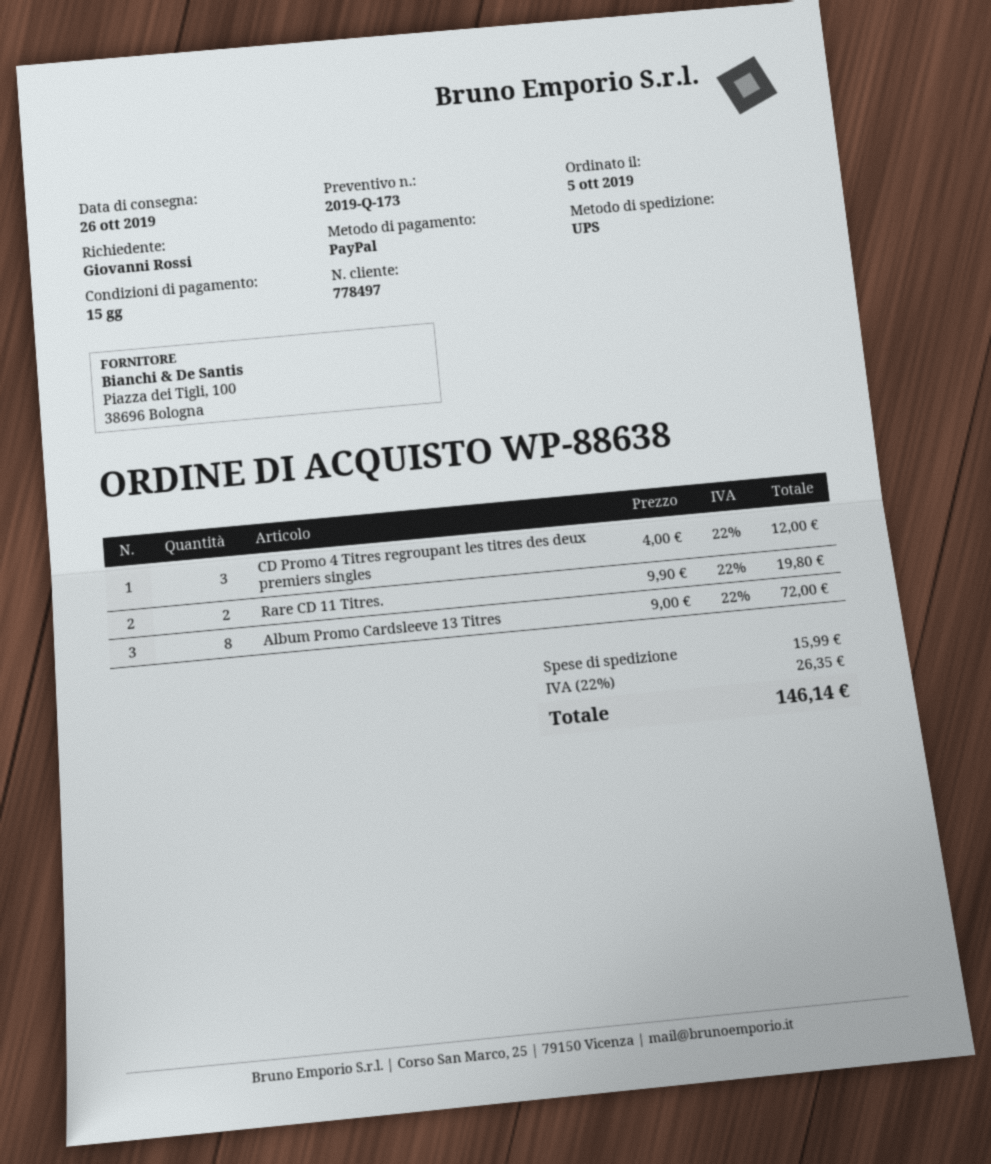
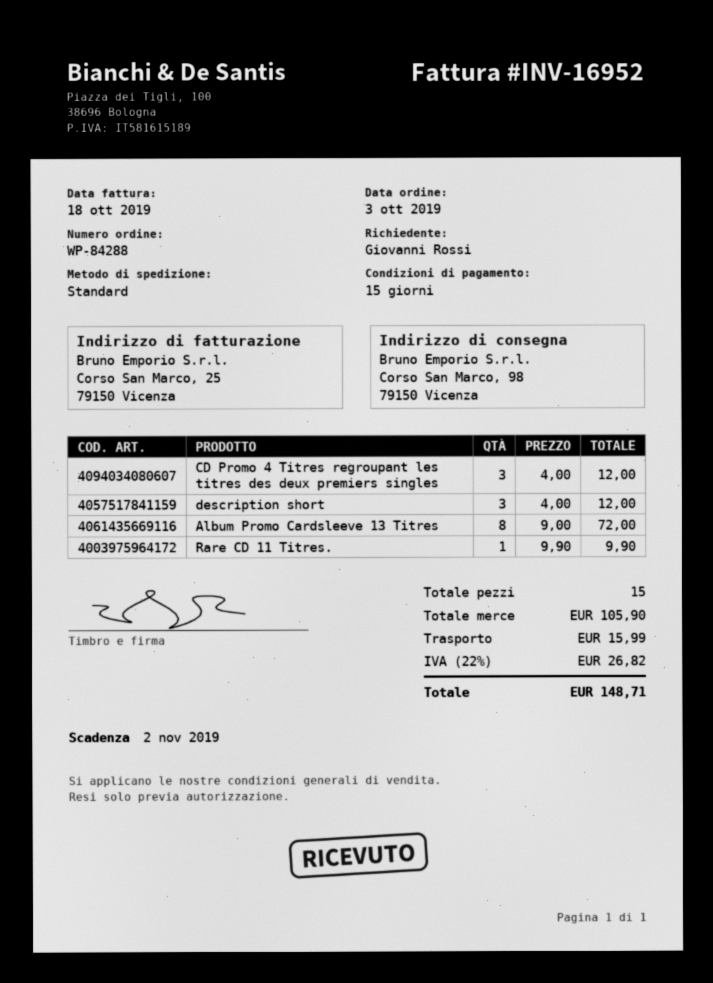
order number: WP-88638 -> WP-84288
order date: 2019-10-05 -> 2019-10-03
shipping method: UPS -> standard
Rare CD 11 Titres.: 2 x 9.90 = 19.80 -> 1 x 9.90 = 9.90
description short: none -> 3 x 4.00 = 12.00
tax: 22% = 26.35 -> 22% = 26.82
total: 146.14 -> 148.71

